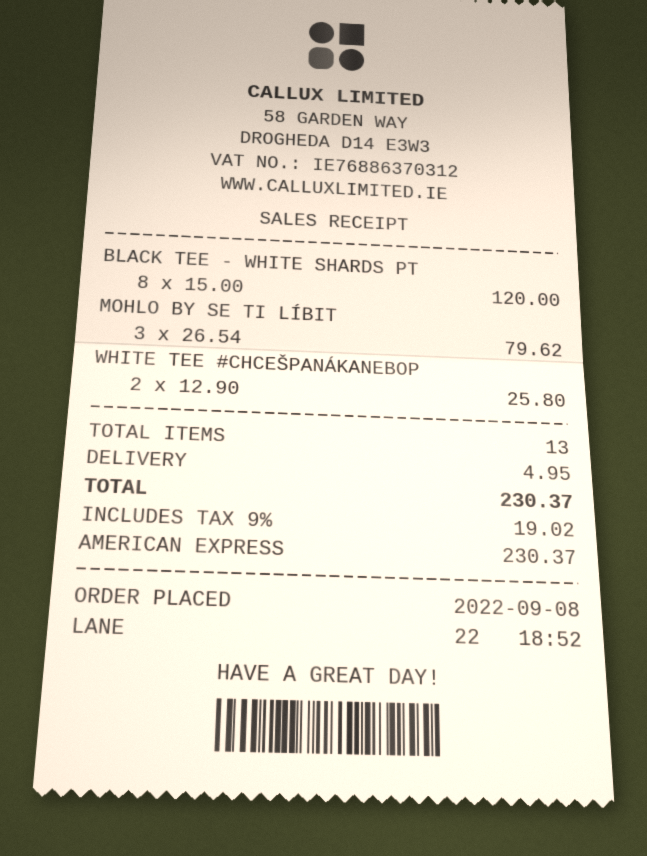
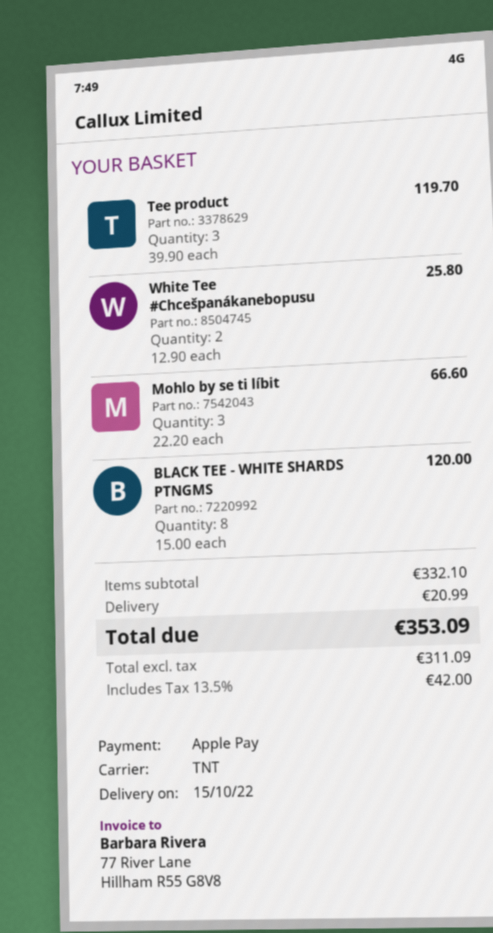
payment method: American Express -> Apple Pay
MOHLO BY SE TI LÍBIT: 3 x 26.54 = 79.62 -> 3 x 22.20 = 66.60
Tee product: none -> 3 x 39.90 = 119.70
shipping: 4.95 -> 20.99
tax: 9% = 19.02 -> 13.5% = 42.00
total: 230.37 -> 353.09

